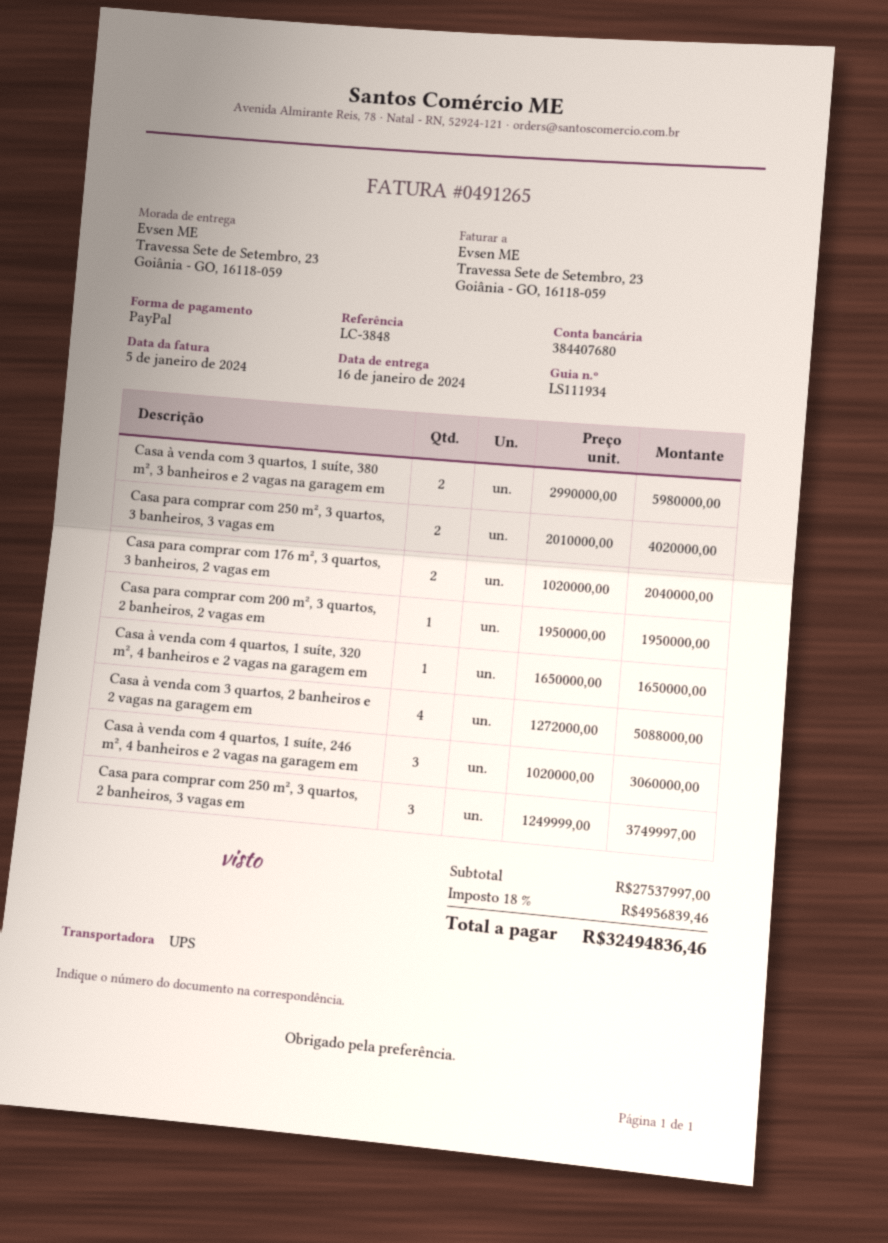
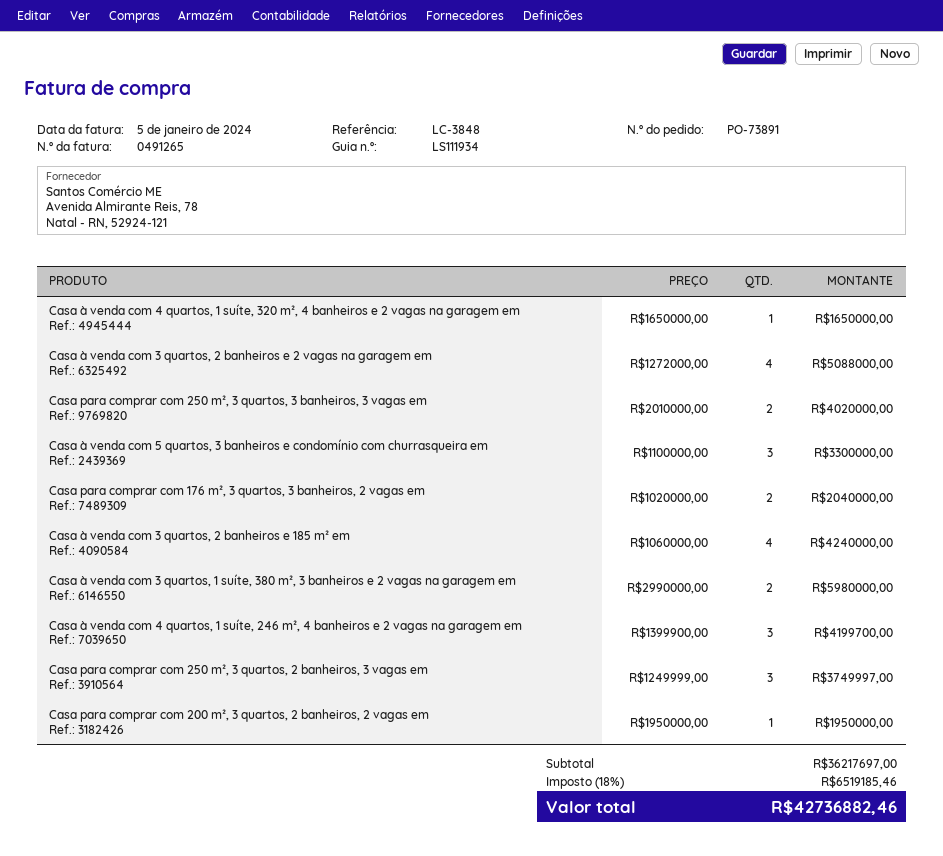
Casa à venda com 4 quartos, 1 suíte, 246 m², 4 banheiros e 2 vagas na garagem em: 3 x 1020000.00 = 3060000.00 -> 3 x 1399900.00 = 4199700.00
Casa à venda com 5 quartos, 3 banheiros e condomínio com churrasqueira em: none -> 3 x 1100000.00 = 3300000.00
Casa à venda com 3 quartos, 2 banheiros e 185 m² em: none -> 4 x 1060000.00 = 4240000.00
subtotal: 27537997.00 -> 36217697.00
tax: 18% = 4956839.46 -> 18% = 6519185.46
total: 32494836.46 -> 42736882.46

